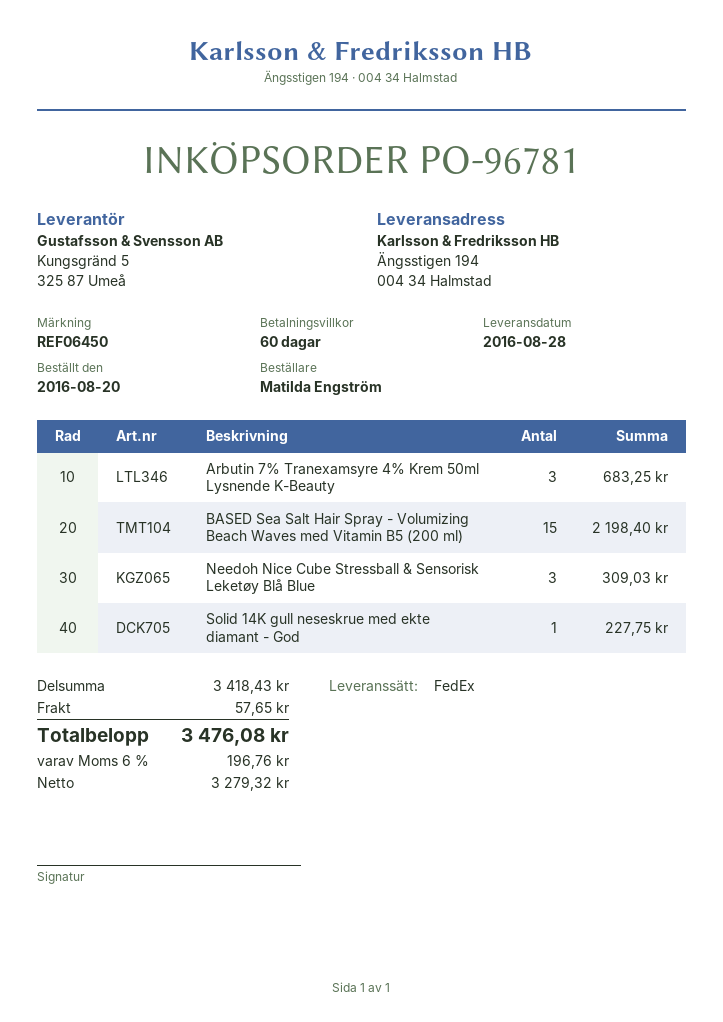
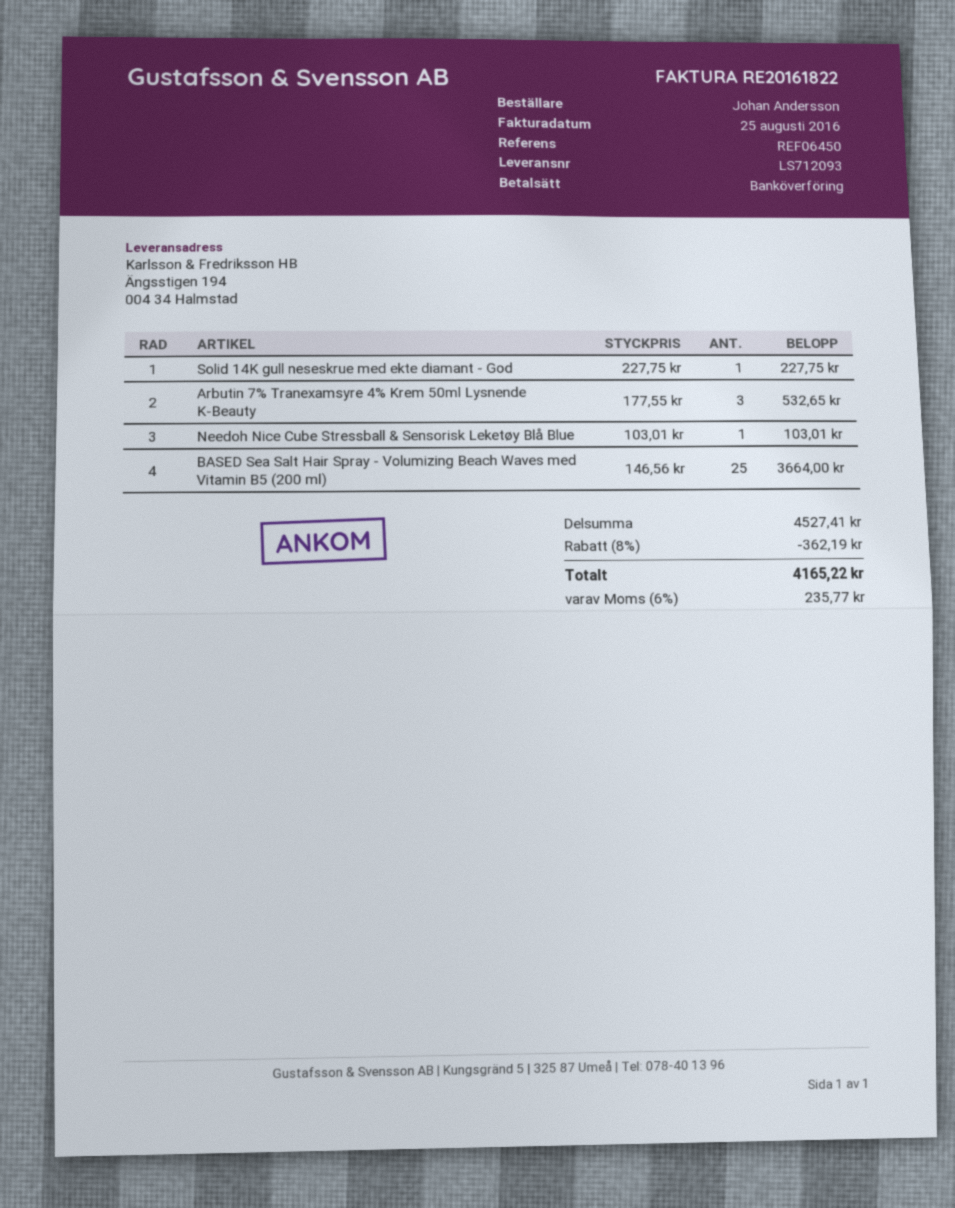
ordered by: Matilda Engström -> Johan Andersson
Arbutin 7% Tranexamsyre 4% Krem 50ml Lysnende K-Beauty: 3 for 683.25 -> 3 for 532.65
BASED Sea Salt Hair Spray - Volumizing Beach Waves med Vitamin B5 (200 ml): 15 for 2198.40 -> 25 for 3664.00
Needoh Nice Cube Stressball & Sensorisk Leketøy Blå Blue: 3 for 309.03 -> 1 for 103.01
subtotal: 3418.43 -> 4527.41
discount: none -> 8% = 362.19
shipping: 57.65 -> none
tax: 6% = 196.76 -> 6% = 235.77
total: 3476.08 -> 4165.22

